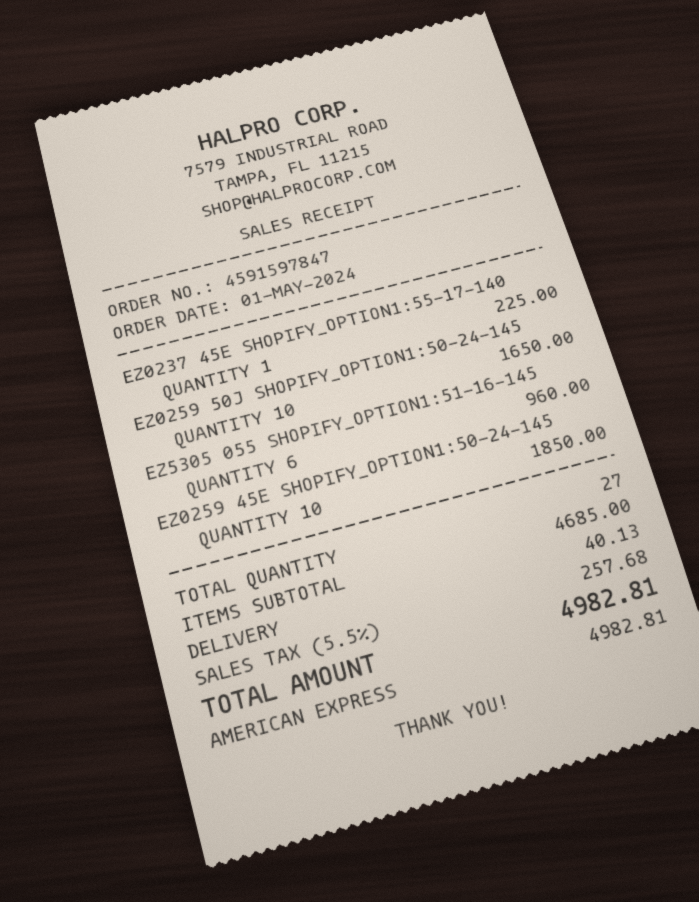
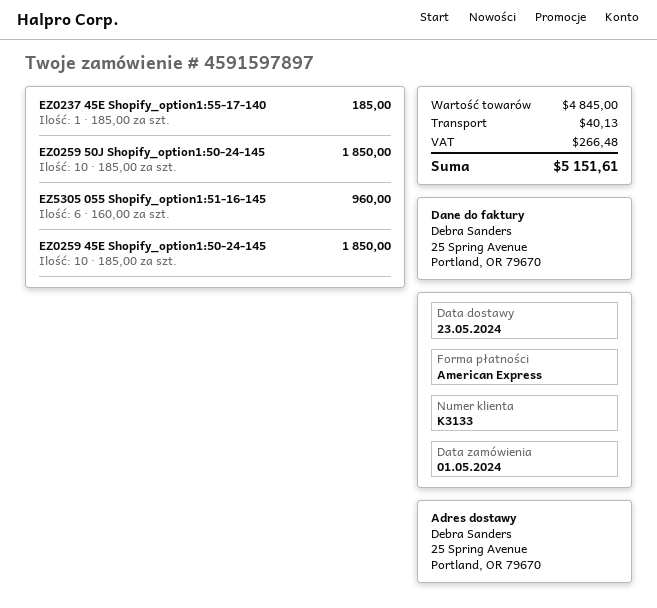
order number: 4591597847 -> 4591597897
EZ0237 45E SHOPIFY_OPTION1:55-17-140: 1 for 225.00 -> 1 for 185.00
EZ0259 50J SHOPIFY_OPTION1:50-24-145: 10 for 1650.00 -> 10 for 1850.00
subtotal: 4685.00 -> 4845.00
tax: 257.68 -> 266.48
total: 4982.81 -> 5151.61

